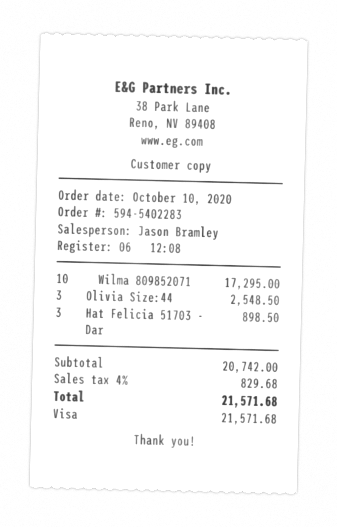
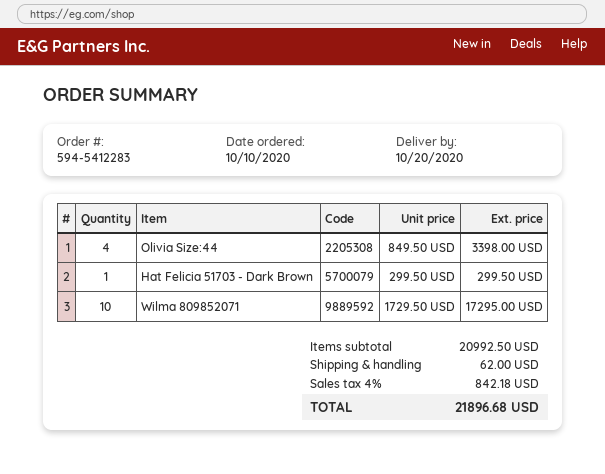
order number: 594-5402283 -> 594-5412283
Olivia Size:44: 3 for 2548.50 -> 4 for 3398.00
Hat Felicia 51703 - Dar: 3 for 898.50 -> 1 for 299.50
subtotal: 20742.00 -> 20992.50
shipping: none -> 62.00
tax: 4% = 829.68 -> 4% = 842.18
total: 21571.68 -> 21896.68

